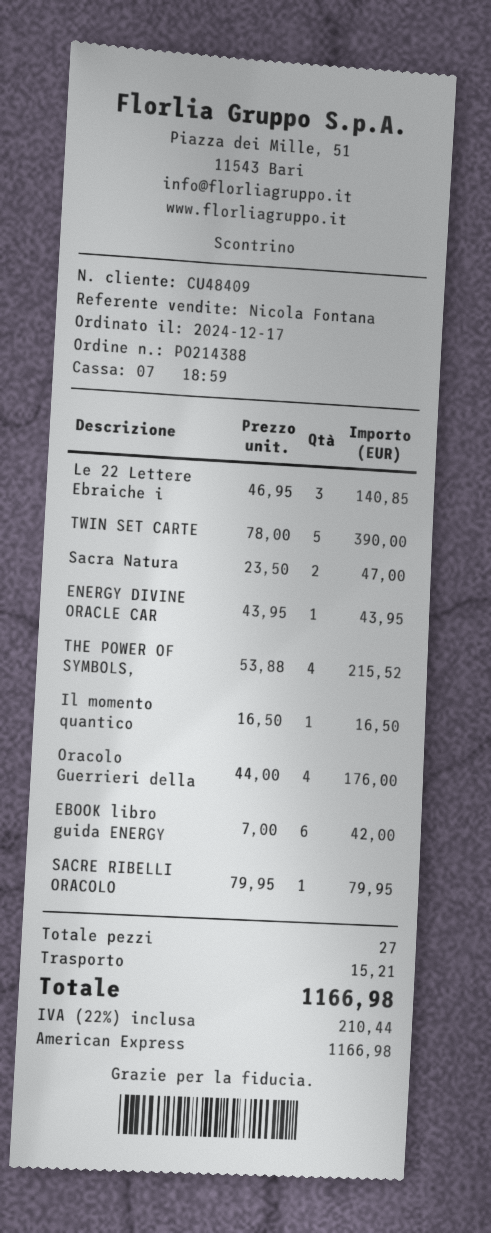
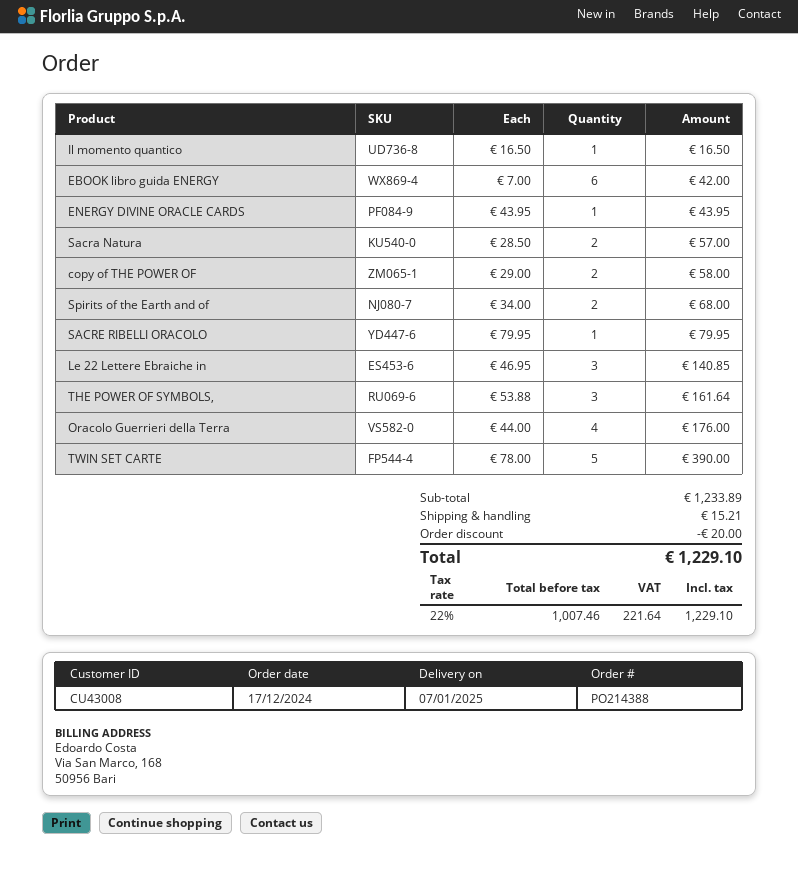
customer number: CU48409 -> CU43008
Sacra Natura: 2 x 23.50 = 47.00 -> 2 x 28.50 = 57.00
THE POWER OF SYMBOLS,: 4 x 53.88 = 215.52 -> 3 x 53.88 = 161.64
copy of THE POWER OF: none -> 2 x 29.00 = 58.00
Spirits of the Earth and of: none -> 2 x 34.00 = 68.00
discount: none -> 20.00
tax: 22% = 210.44 -> 22% = 221.64
total: 1166.98 -> 1229.10

